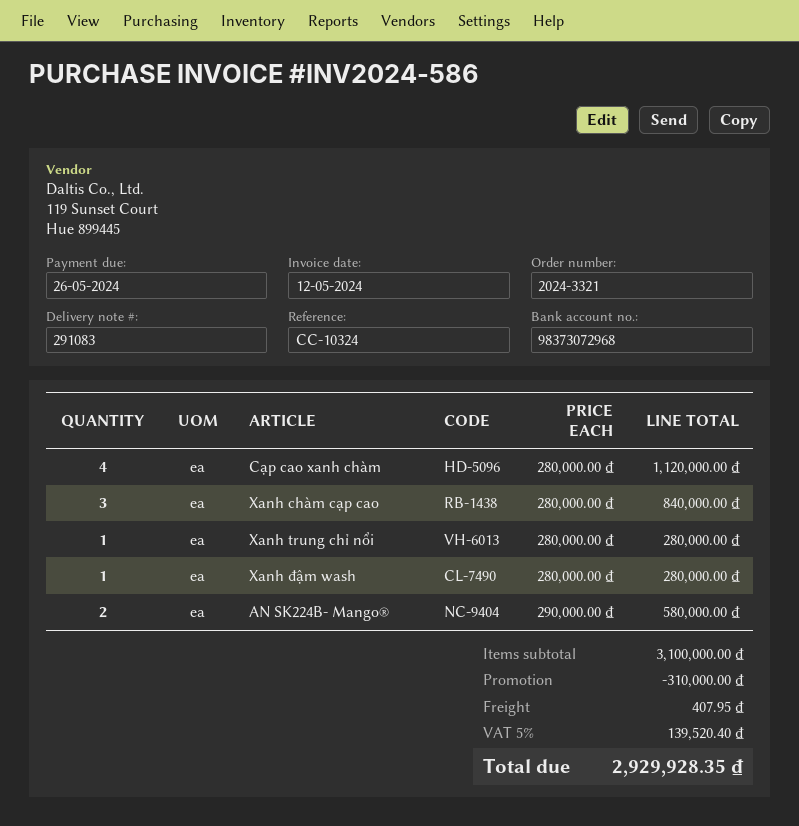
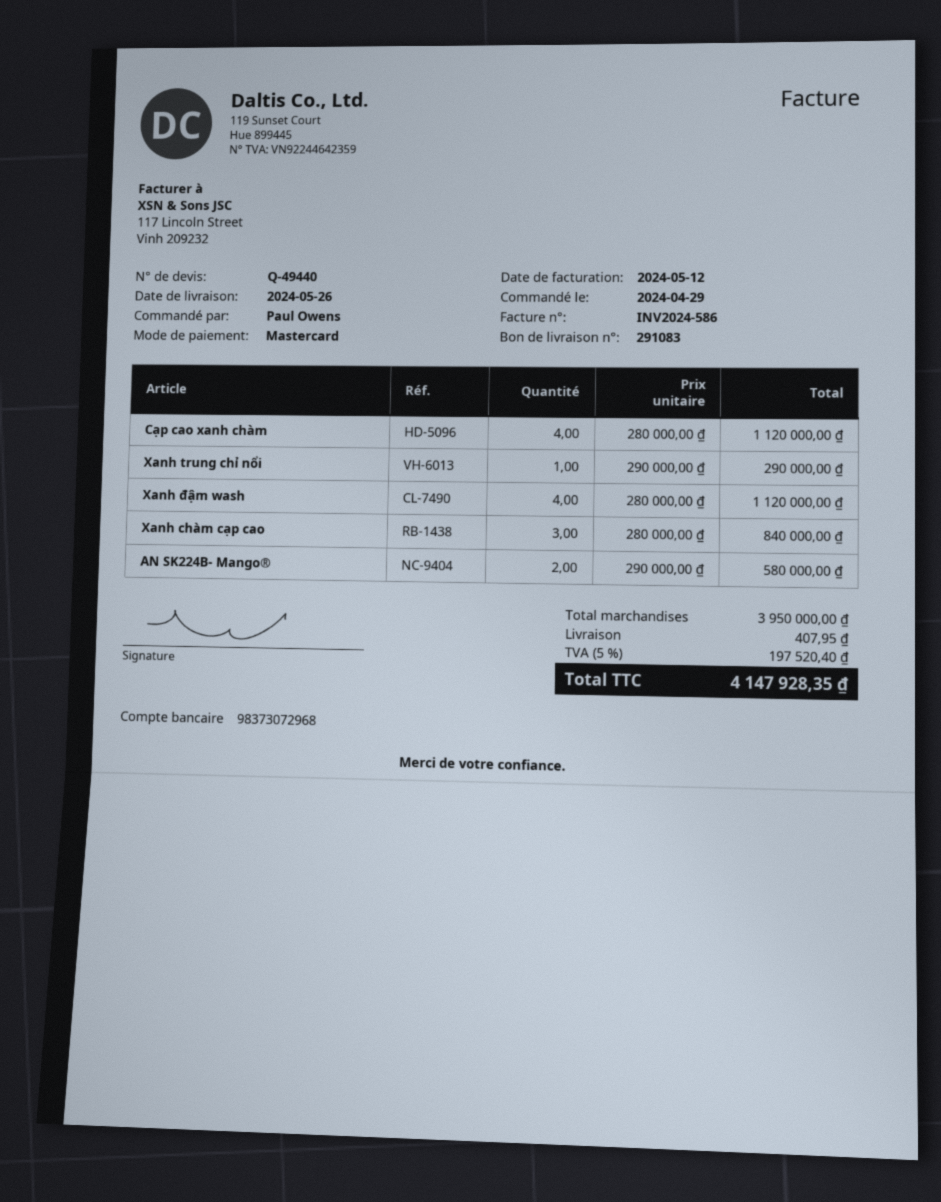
Xanh trung chỉ nổi: 1 x 280000.00 = 280000.00 -> 1 x 290000.00 = 290000.00
Xanh đậm wash: 1 x 280000.00 = 280000.00 -> 4 x 280000.00 = 1120000.00
subtotal: 3100000.00 -> 3950000.00
discount: 310000.00 -> none
tax: 5% = 139520.40 -> 5% = 197520.40
total: 2929928.35 -> 4147928.35

